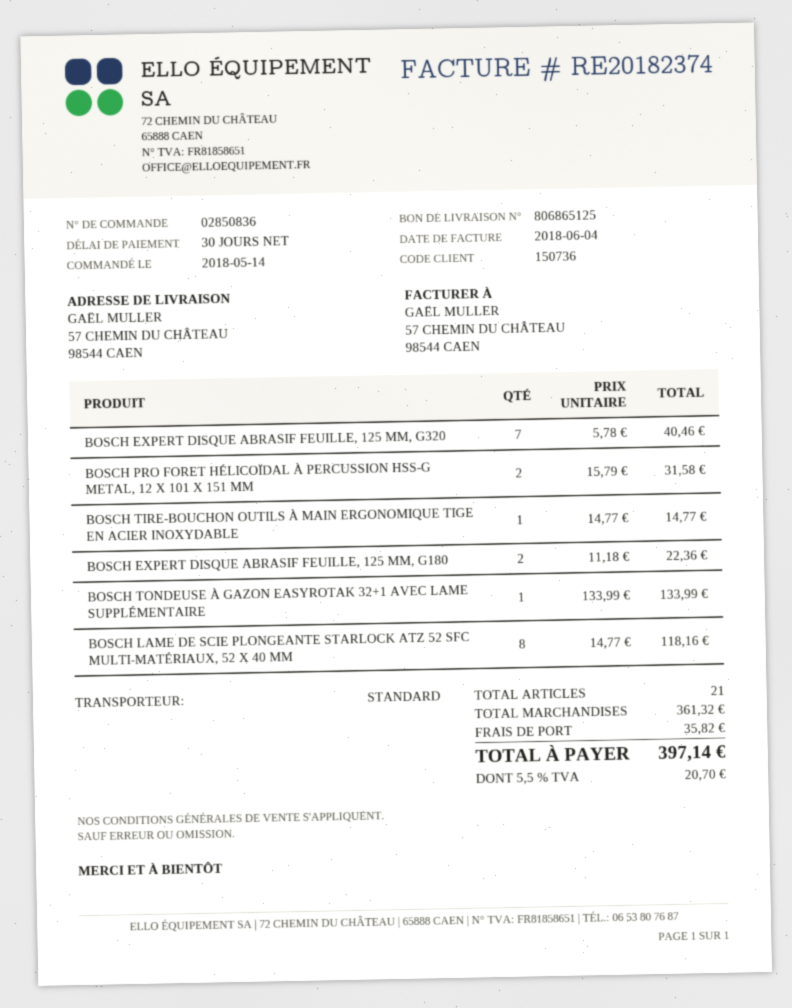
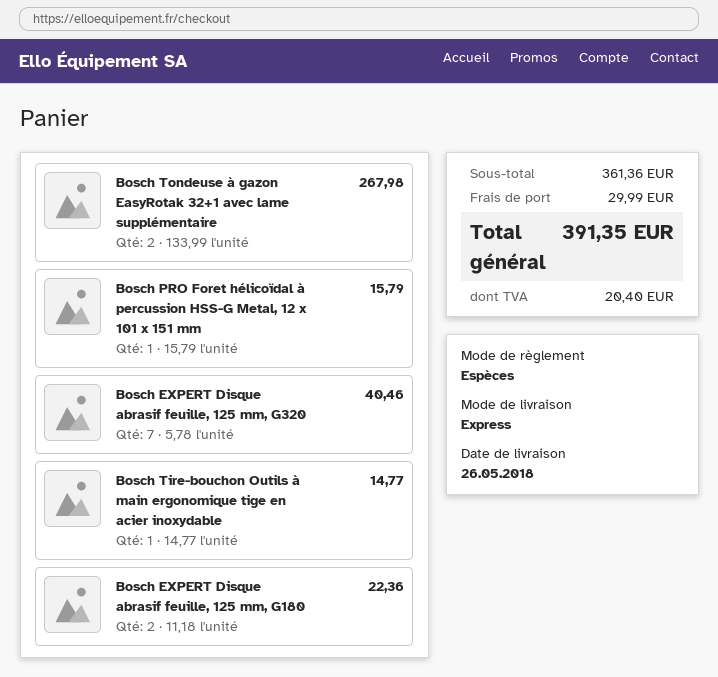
shipping method: standard -> express
BOSCH PRO FORET HÉLICOÏDAL À PERCUSSION HSS-G METAL, 12 X 101 X 151 MM: 2 x 15.79 = 31.58 -> 1 x 15.79 = 15.79
BOSCH TONDEUSE À GAZON EASYROTAK 32+1 AVEC LAME SUPPLÉMENTAIRE: 1 x 133.99 = 133.99 -> 2 x 133.99 = 267.98
BOSCH LAME DE SCIE PLONGEANTE STARLOCK ATZ 52 SFC MULTI-MATÉRIAUX, 52 X 40 MM: 8 x 14.77 = 118.16 -> none
subtotal: 361.32 -> 361.36
shipping: 35.82 -> 29.99
tax: 20.70 -> 20.40
total: 397.14 -> 391.35

